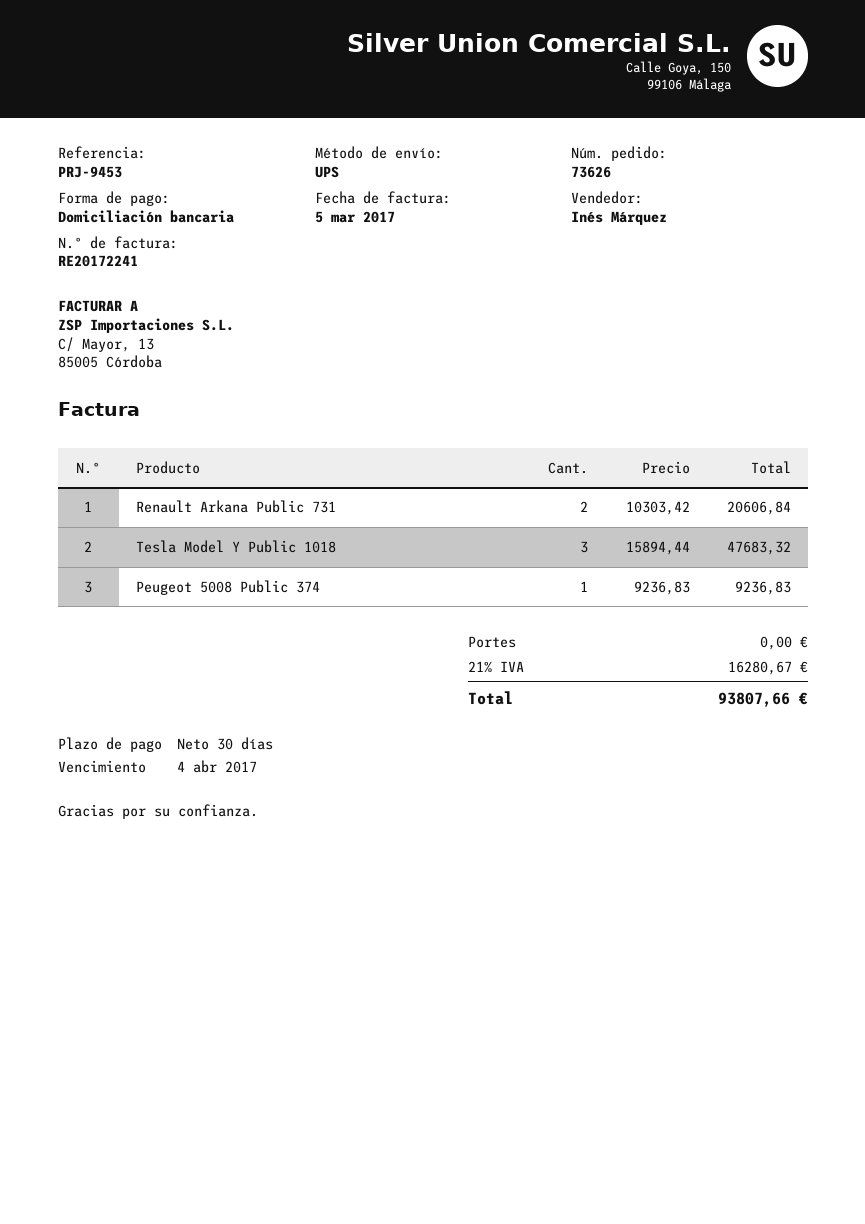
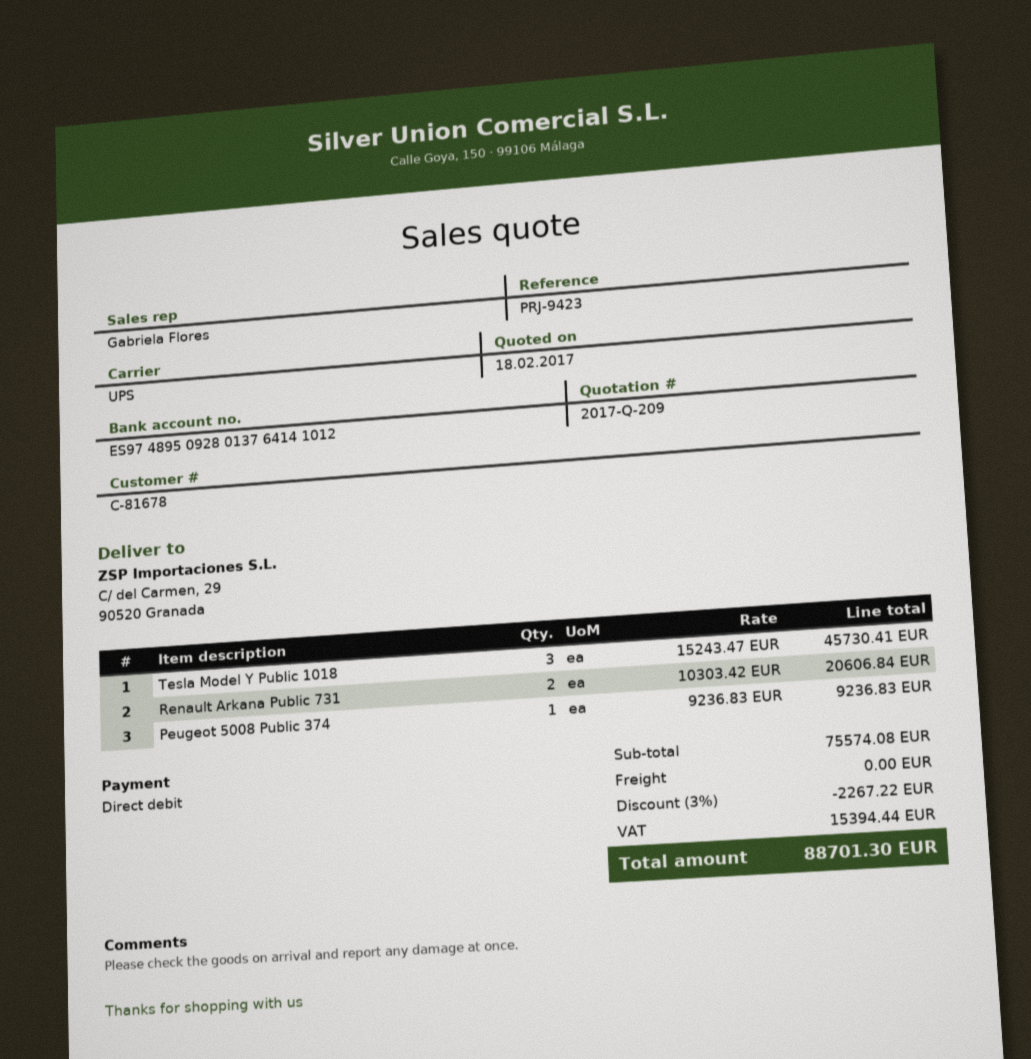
reference: PRJ-9453 -> PRJ-9423
sales rep: Inés Márquez -> Gabriela Flores
Tesla Model Y Public 1018: 3 x 15894.44 = 47683.32 -> 3 x 15243.47 = 45730.41
discount: none -> 3% = 2267.22
tax: 16280.67 -> 15394.44
total: 93807.66 -> 88701.30

